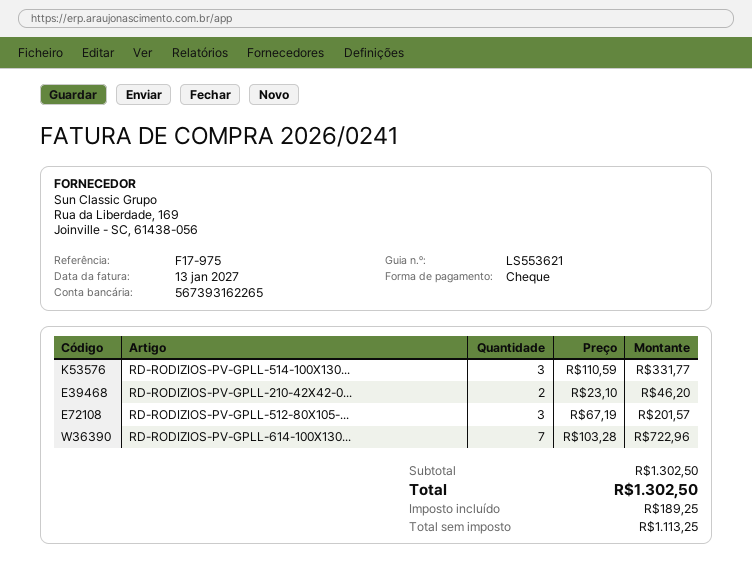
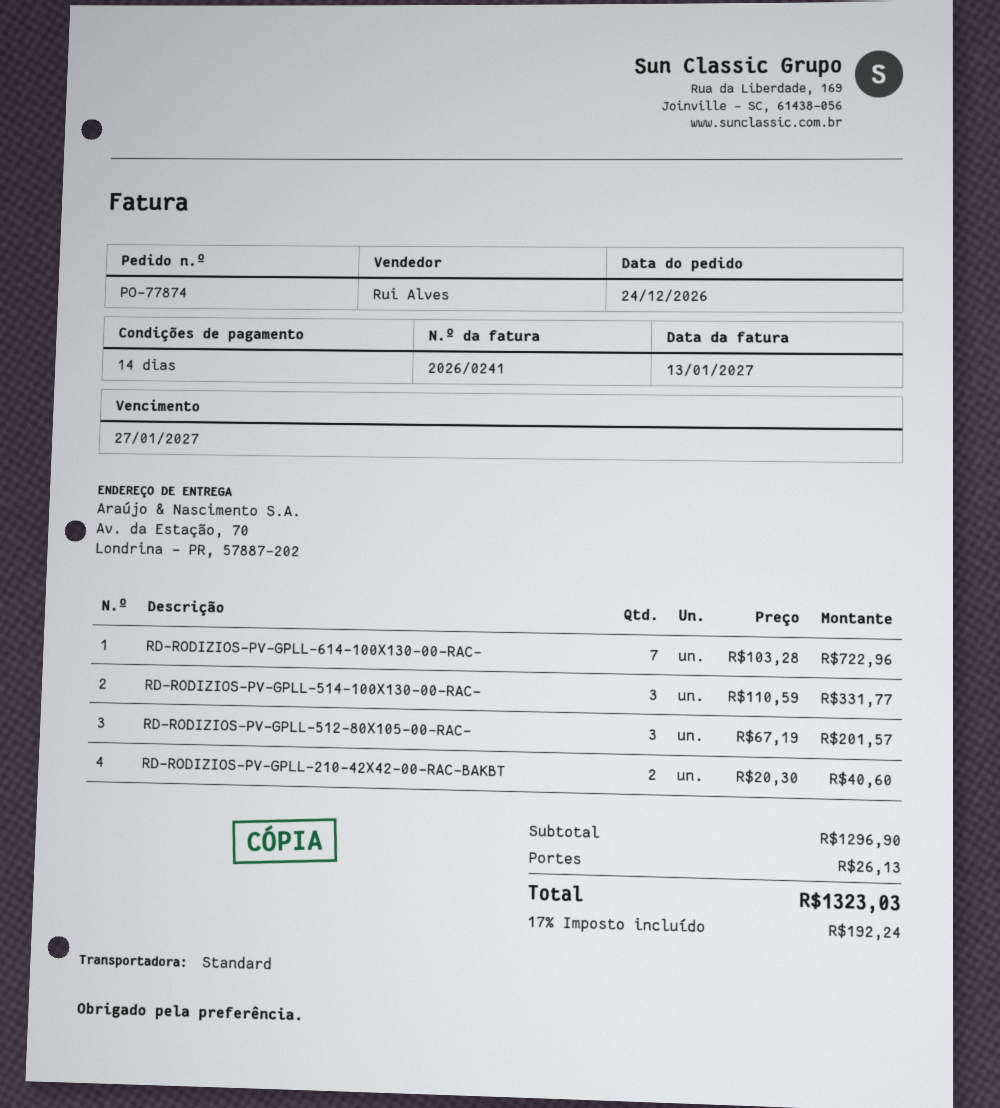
RD-RODIZIOS-PV-GPLL-210-42X42-0...: 2 x 23.10 = 46.20 -> 2 x 20.30 = 40.60
subtotal: 1302.50 -> 1296.90
shipping: none -> 26.13
tax: 189.25 -> 192.24
total: 1302.50 -> 1323.03

